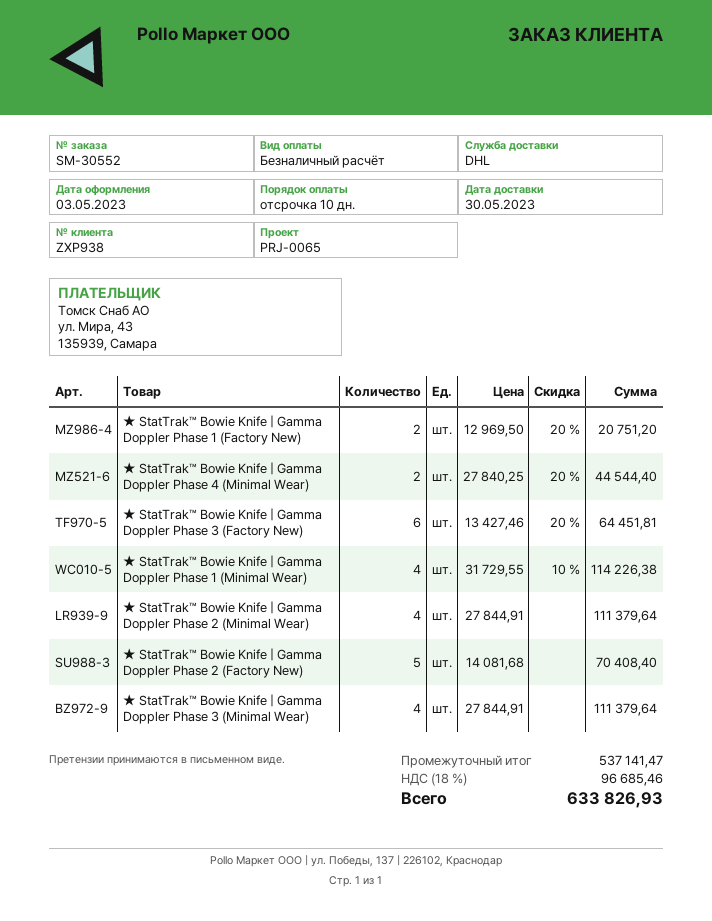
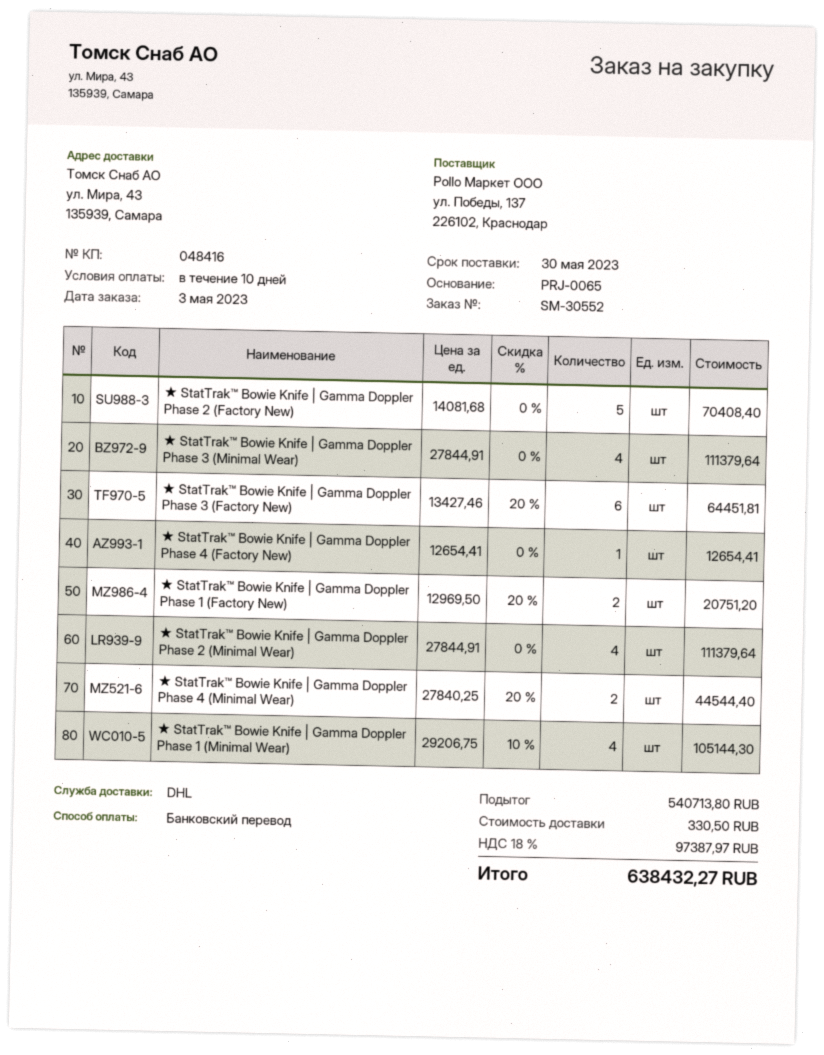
★ StatTrak™ Bowie Knife | Gamma Doppler Phase 1 (Minimal Wear): 4 x 31729.55 - 10% = 114226.38 -> 4 x 29206.75 - 10% = 105144.30
★ StatTrak™ Bowie Knife | Gamma Doppler Phase 4 (Factory New): none -> 1 x 12654.41 = 12654.41
subtotal: 537141.47 -> 540713.80
shipping: none -> 330.50
tax: 18% = 96685.46 -> 18% = 97387.97
total: 633826.93 -> 638432.27

